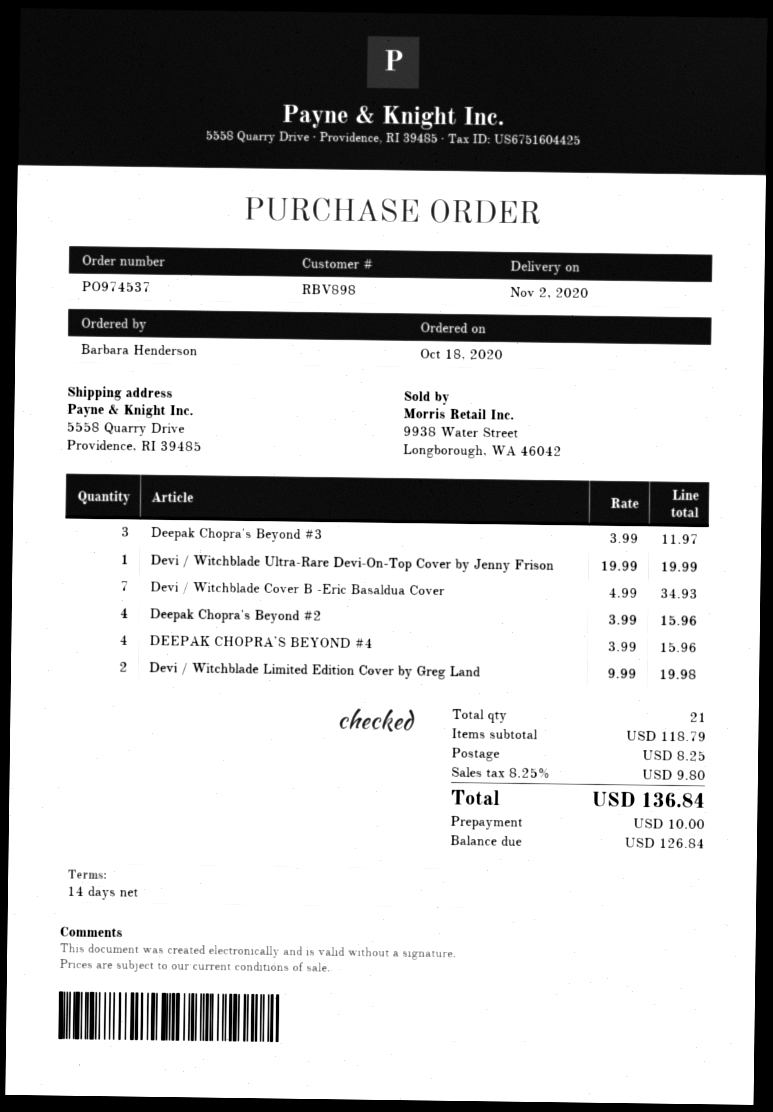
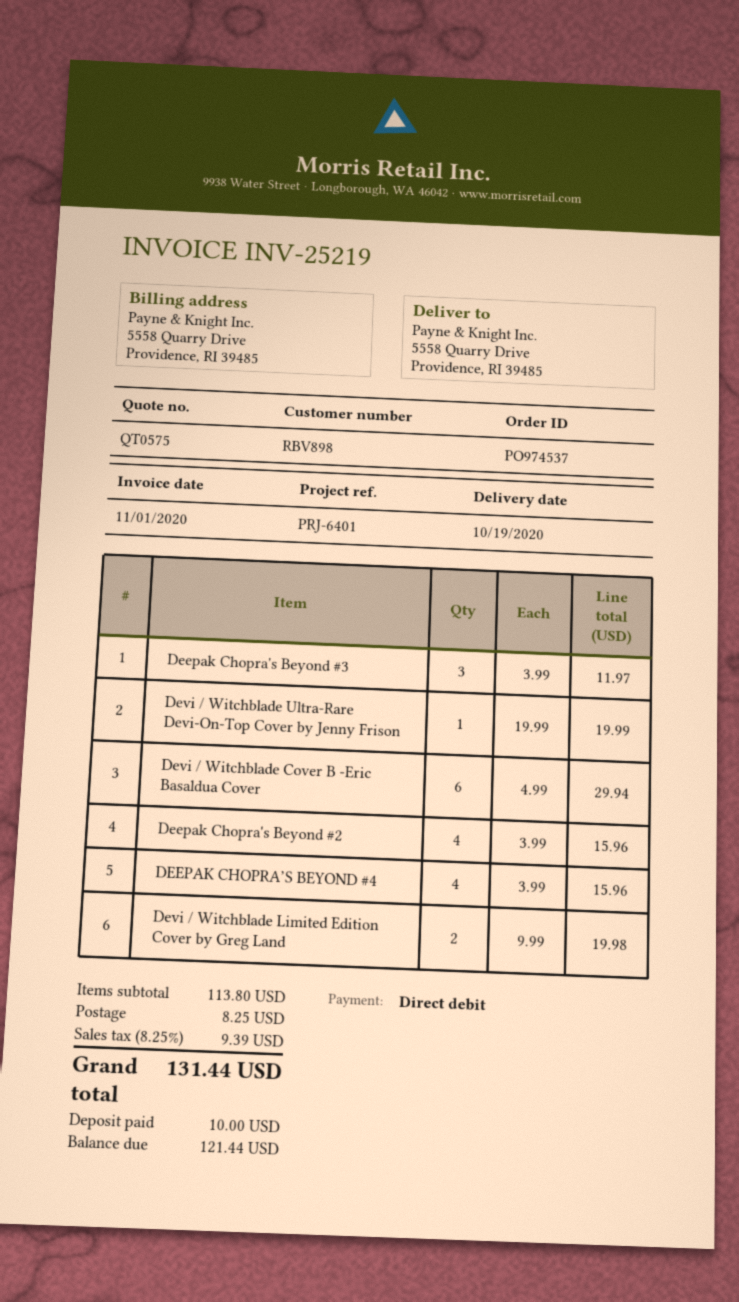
delivery date: 2020-11-02 -> 2020-10-19
Devi / Witchblade Cover B -Eric Basaldua Cover: 7 x 4.99 = 34.93 -> 6 x 4.99 = 29.94
subtotal: 118.79 -> 113.80
tax: 8.25% = 9.80 -> 8.25% = 9.39
total: 136.84 -> 131.44
balance: 126.84 -> 121.44

